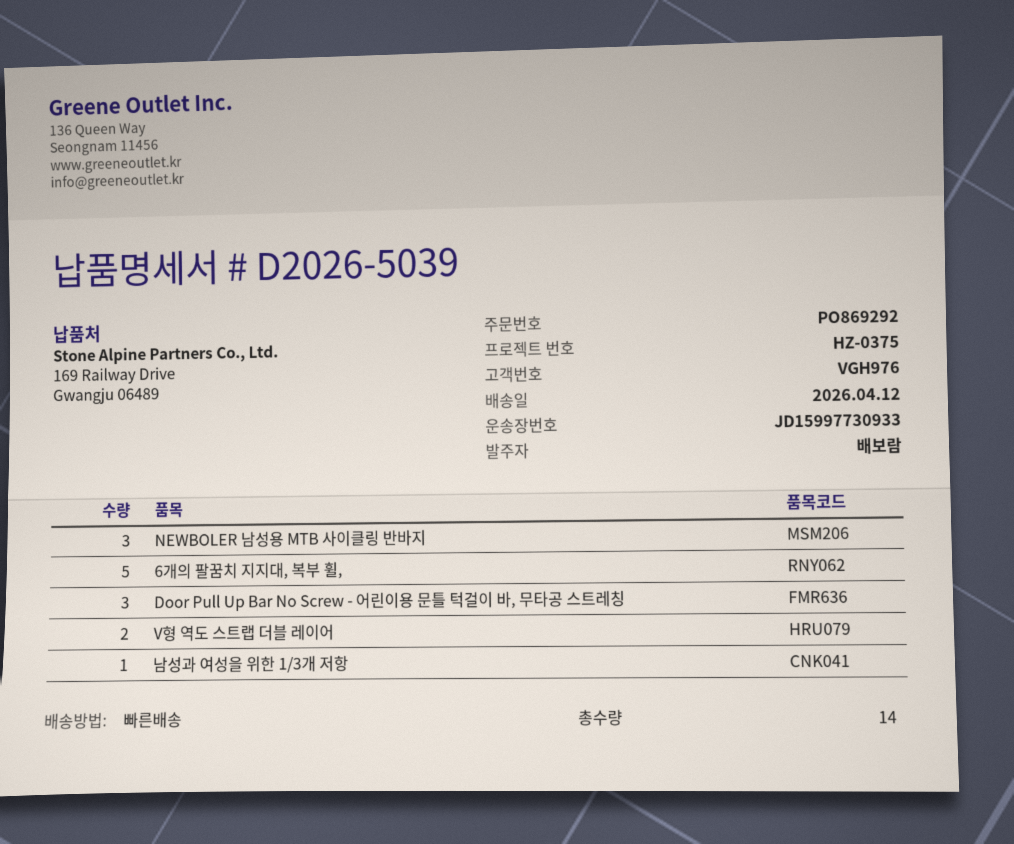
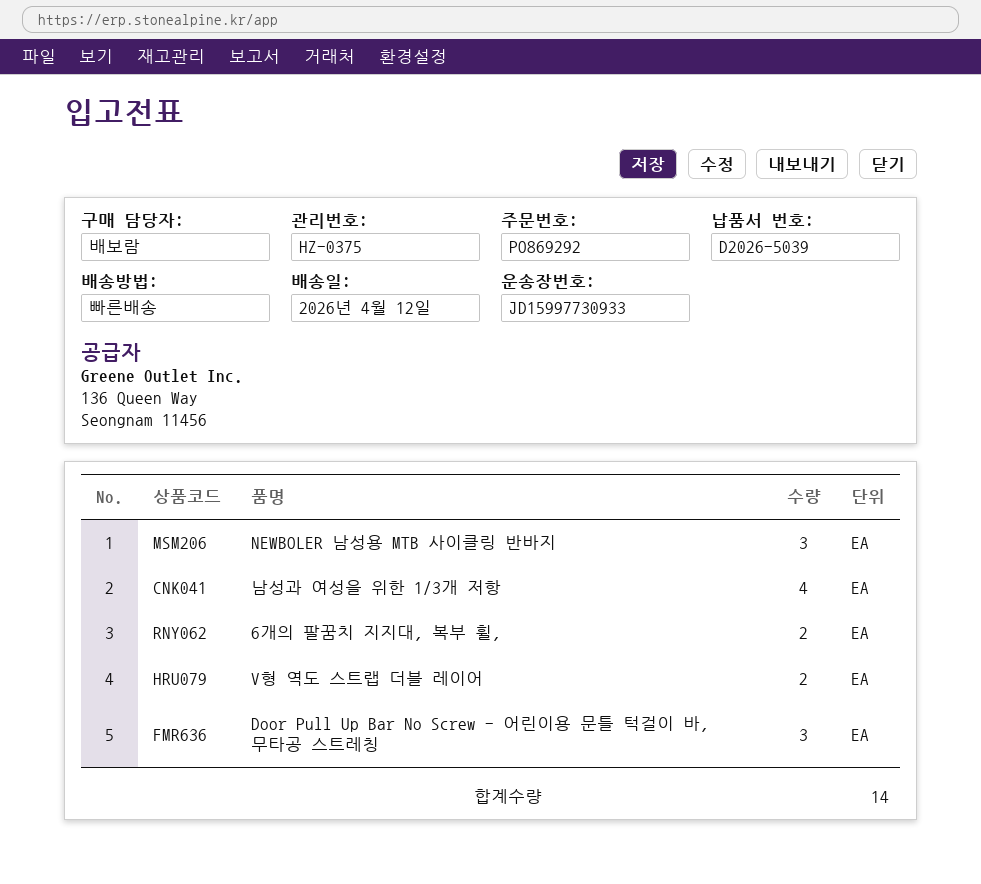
6개의 팔꿈치 지지대, 복부 휠,: 5 -> 2
남성과 여성을 위한 1/3개 저항: 1 -> 4

